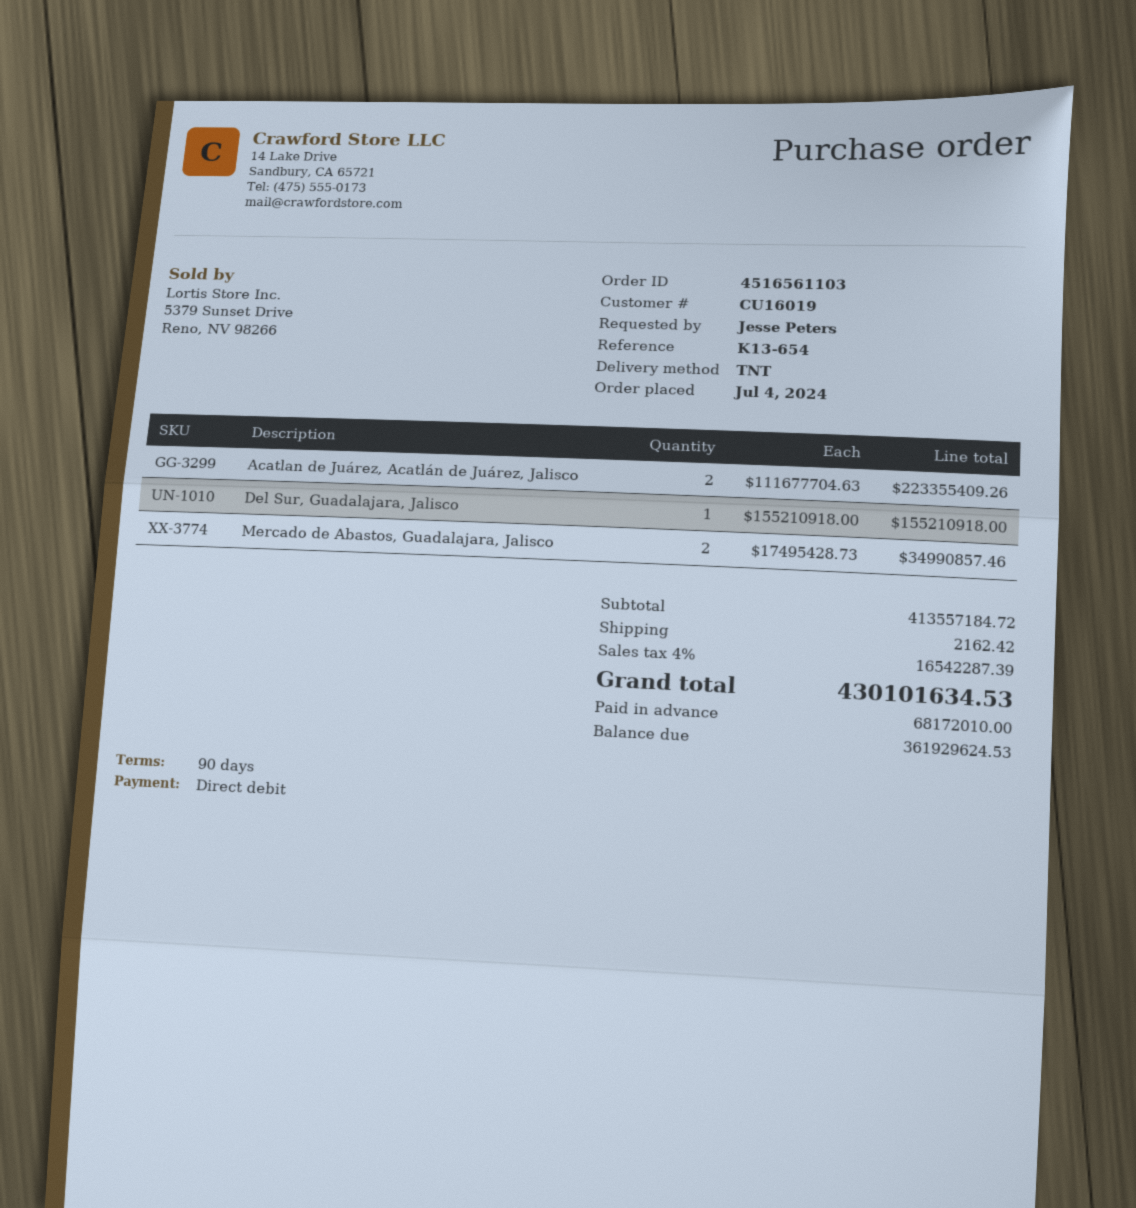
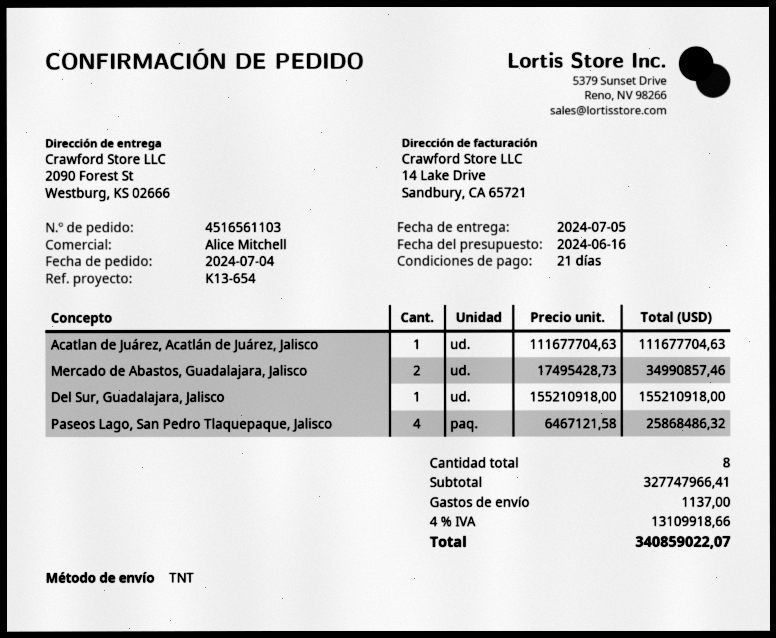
payment terms: 90 days -> 21 days
Acatlan de Juárez, Acatlán de Juárez, Jalisco: 2 x 111677704.63 = 223355409.26 -> 1 x 111677704.63 = 111677704.63
Paseos Lago, San Pedro Tlaquepaque, Jalisco: none -> 4 x 6467121.58 = 25868486.32
subtotal: 413557184.72 -> 327747966.41
shipping: 2162.42 -> 1137.00
tax: 4% = 16542287.39 -> 4% = 13109918.66
total: 430101634.53 -> 340859022.07

